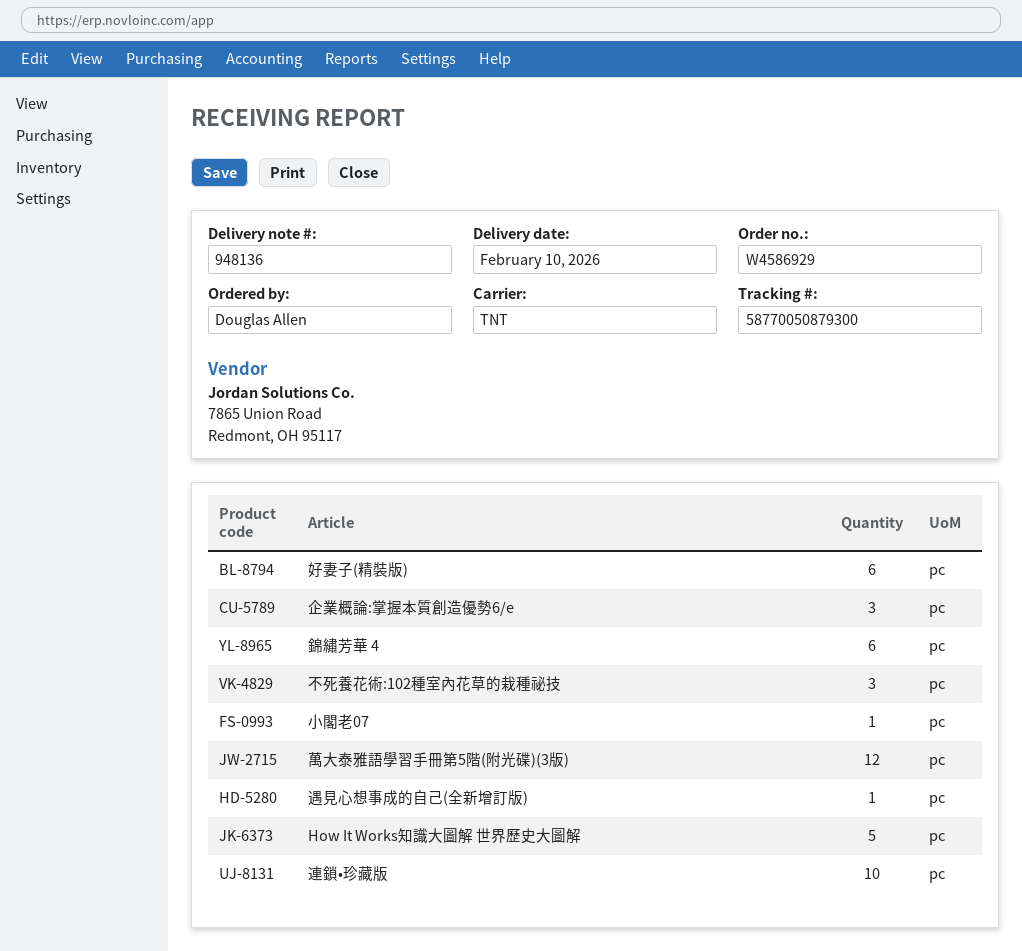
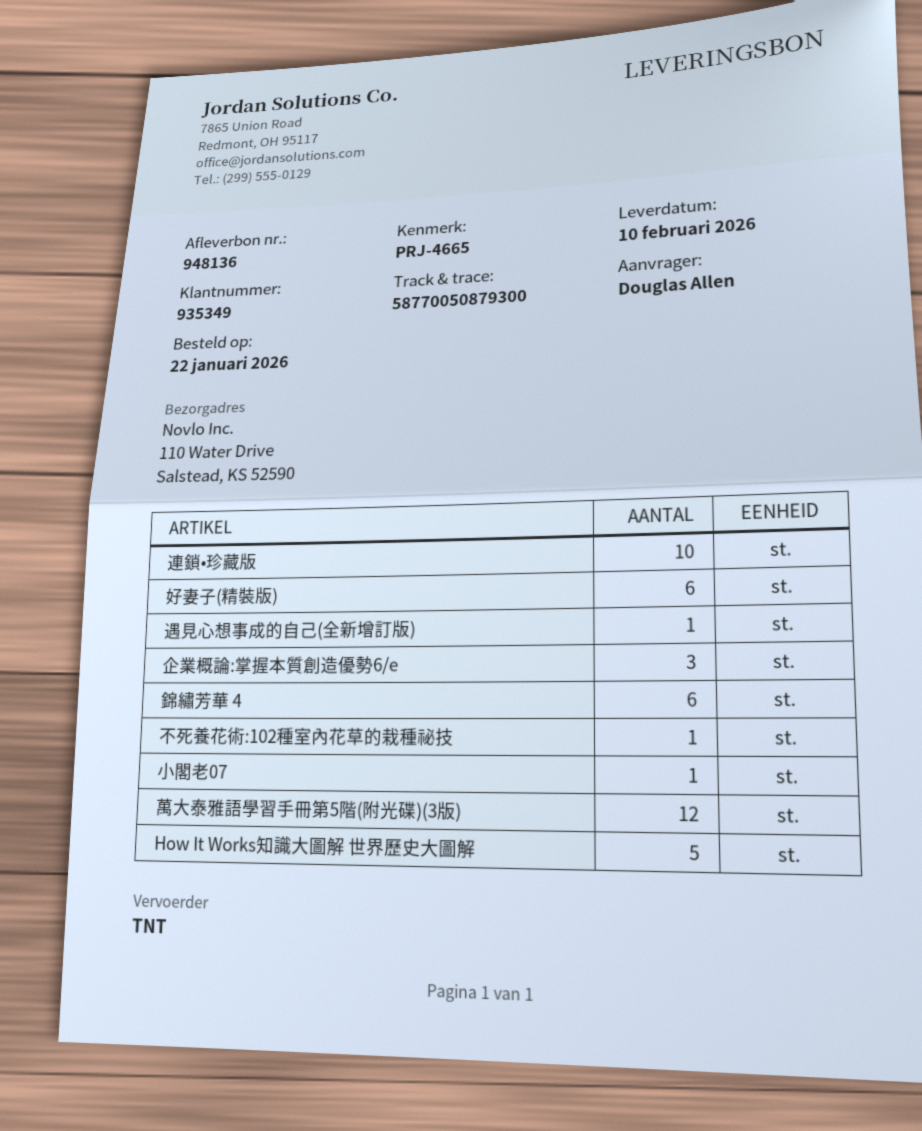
不死養花術:102種室內花草的栽種祕技: 3 -> 1

